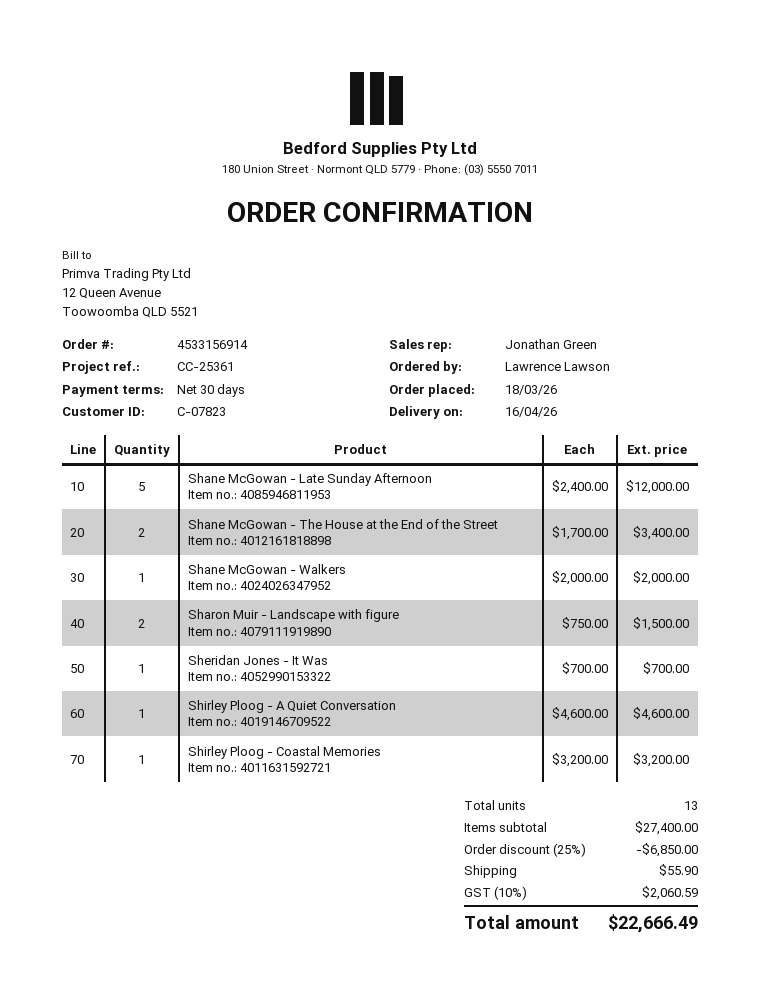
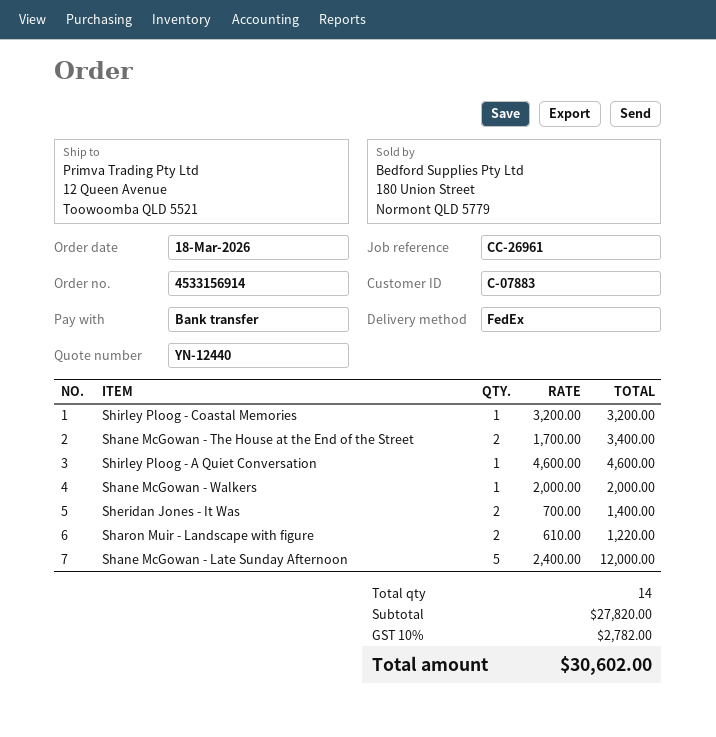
customer number: C-07823 -> C-07883
reference: CC-25361 -> CC-26961
Sharon Muir - Landscape with figure: 2 x 750.00 = 1500.00 -> 2 x 610.00 = 1220.00
Sheridan Jones - It Was: 1 x 700.00 = 700.00 -> 2 x 700.00 = 1400.00
total quantity: 13 -> 14
subtotal: 27400.00 -> 27820.00
discount: 25% = 6850.00 -> none
shipping: 55.90 -> none
tax: 10% = 2060.59 -> 10% = 2782.00
total: 22666.49 -> 30602.00

